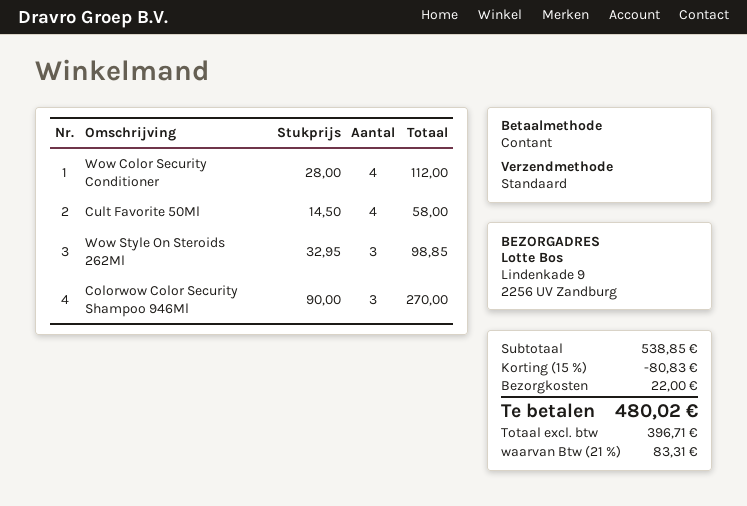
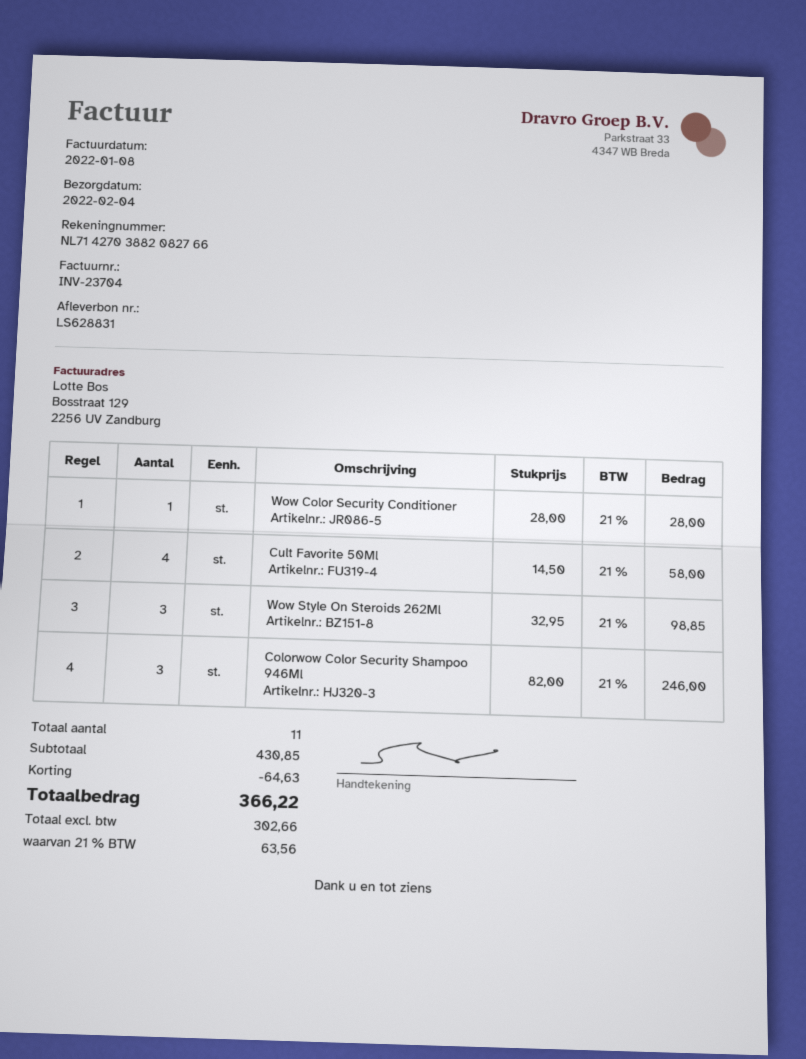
Wow Color Security Conditioner: 4 x 28.00 = 112.00 -> 1 x 28.00 = 28.00
Colorwow Color Security Shampoo 946Ml: 3 x 90.00 = 270.00 -> 3 x 82.00 = 246.00
subtotal: 538.85 -> 430.85
discount: 80.83 -> 64.63
shipping: 22.00 -> none
net: 396.71 -> 302.66
tax: 21% = 83.31 -> 21% = 63.56
total: 480.02 -> 366.22

